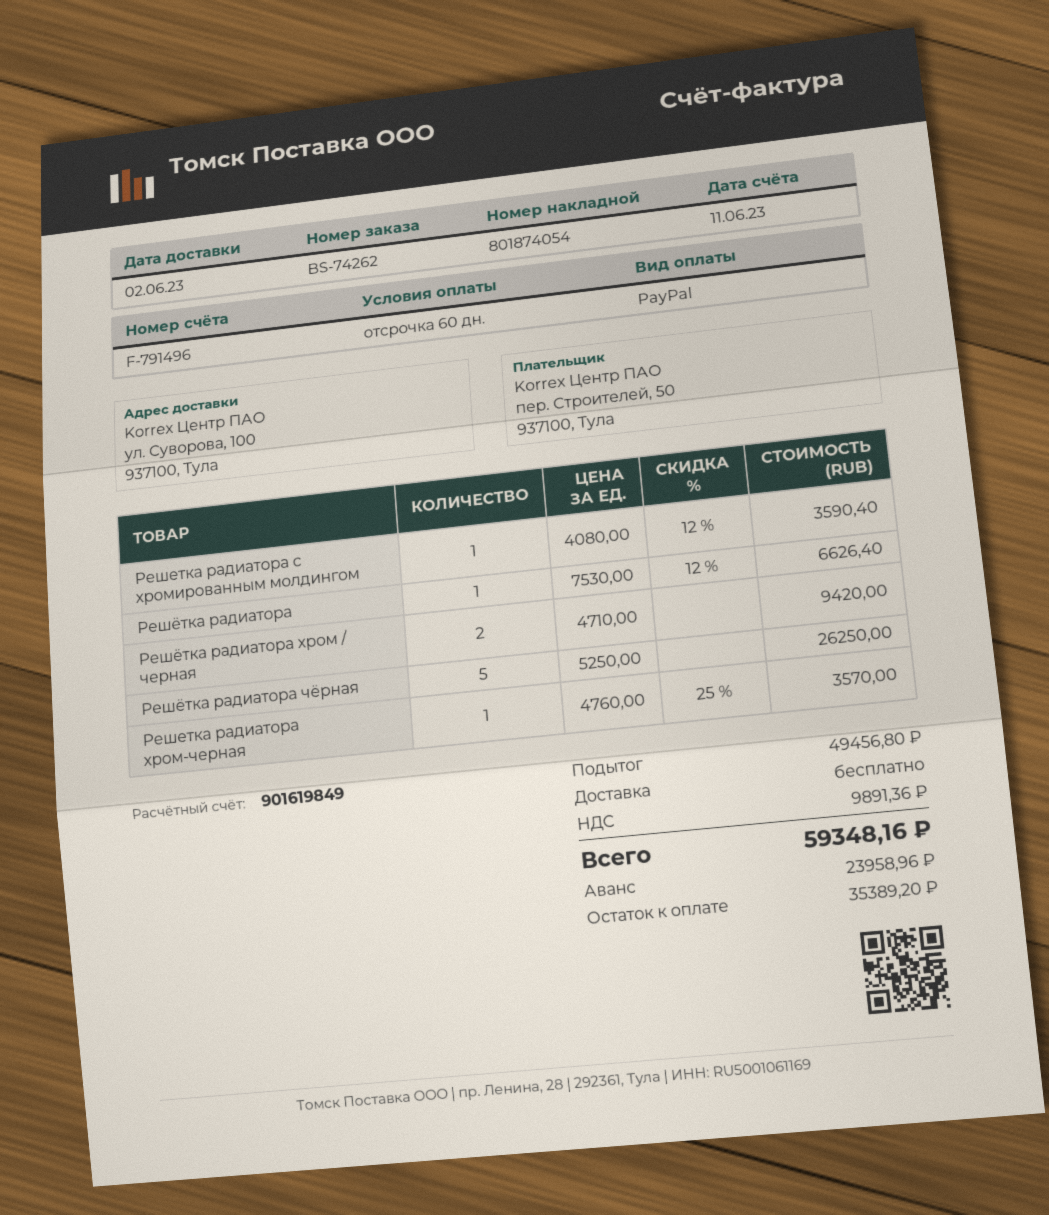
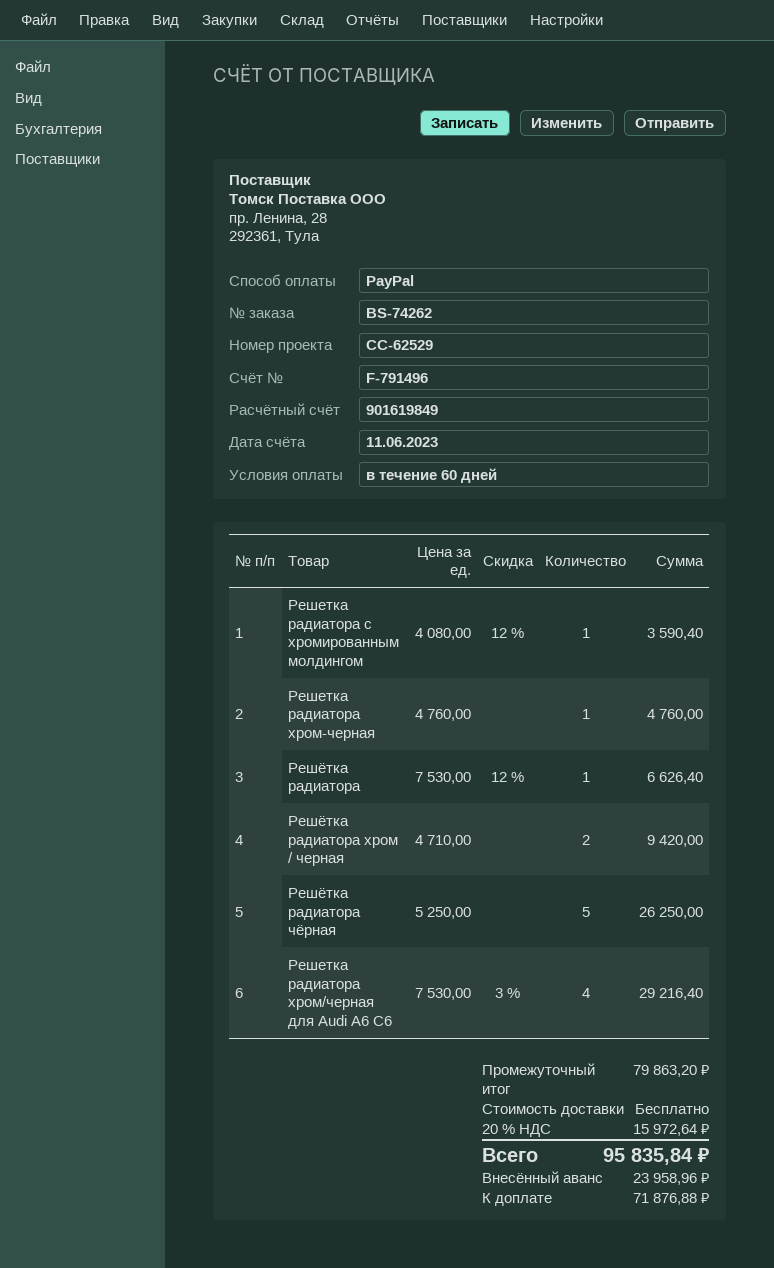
Решетка радиатора хром-черная: 1 x 4760.00 - 25% = 3570.00 -> 1 x 4760.00 = 4760.00
Решетка радиатора хром/черная для Audi A6 C6: none -> 4 x 7530.00 - 3% = 29216.40
subtotal: 49456.80 -> 79863.20
tax: 9891.36 -> 15972.64
total: 59348.16 -> 95835.84
balance: 35389.20 -> 71876.88

